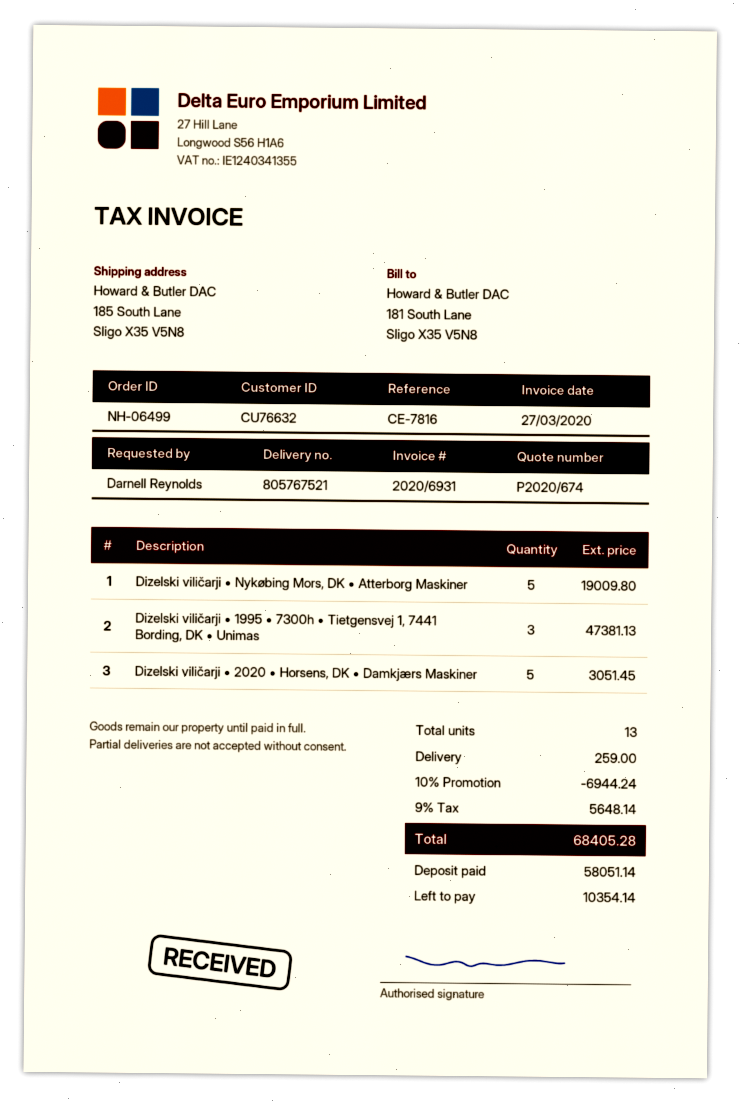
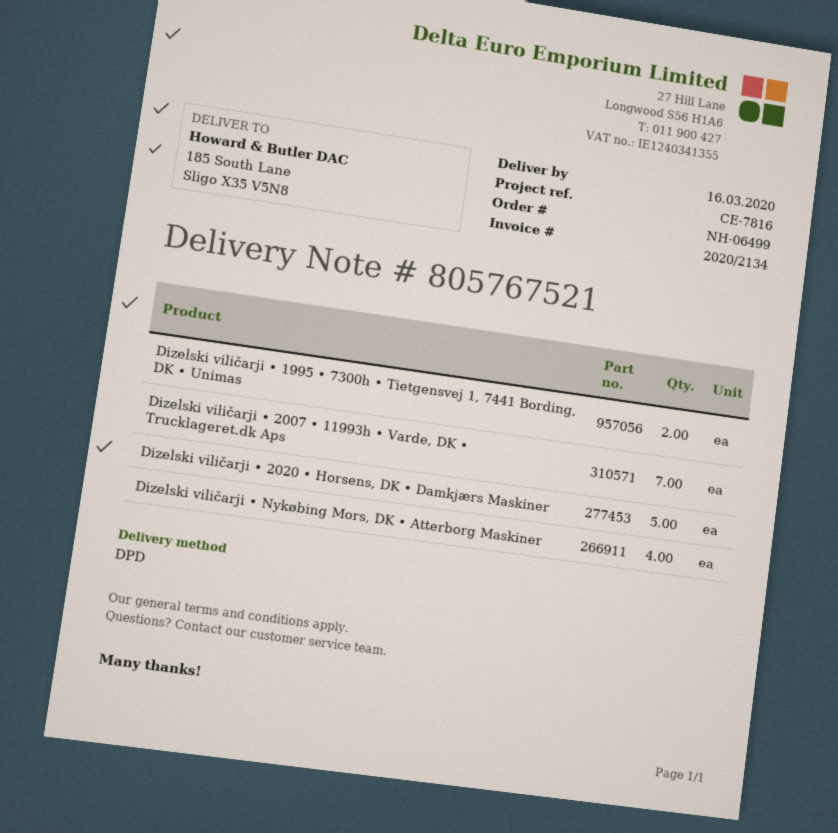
invoice number: 2020/6931 -> 2020/2134
Dizelski viličarji • Nykøbing Mors, DK • Atterborg Maskiner: 5 -> 4
Dizelski viličarji • 1995 • 7300h • Tietgensvej 1, 7441 Bording, DK • Unimas: 3 -> 2
Dizelski viličarji • 2007 • 11993h • Varde, DK • Trucklageret.dk Aps: none -> 7

